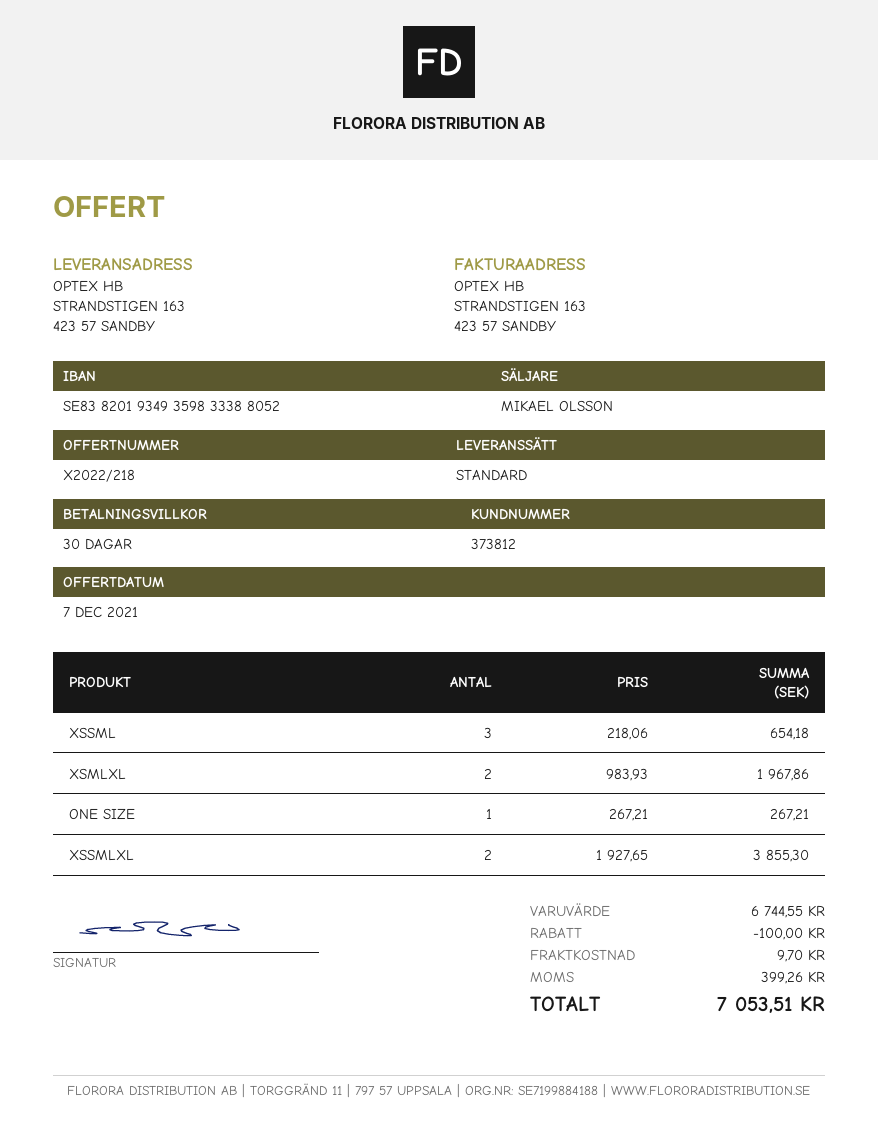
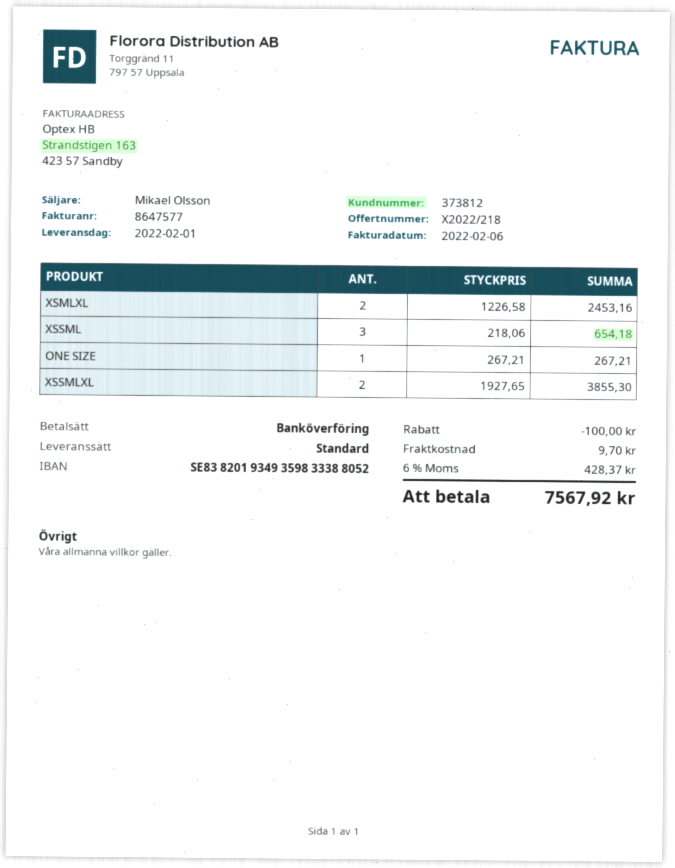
XSMLXL: 2 x 983.93 = 1967.86 -> 2 x 1226.58 = 2453.16
tax: 399.26 -> 428.37
total: 7053.51 -> 7567.92

